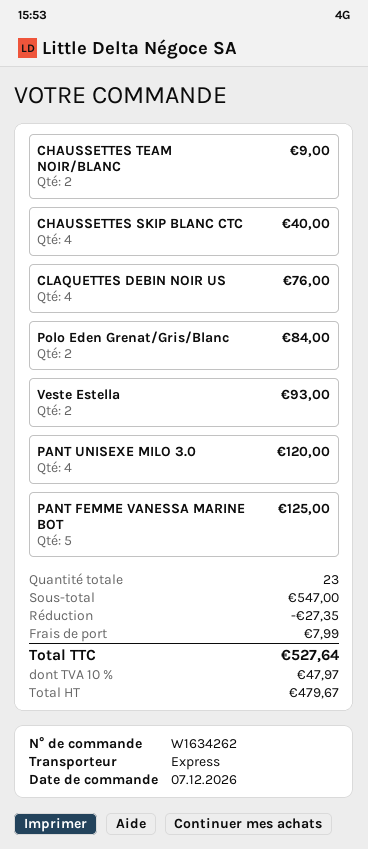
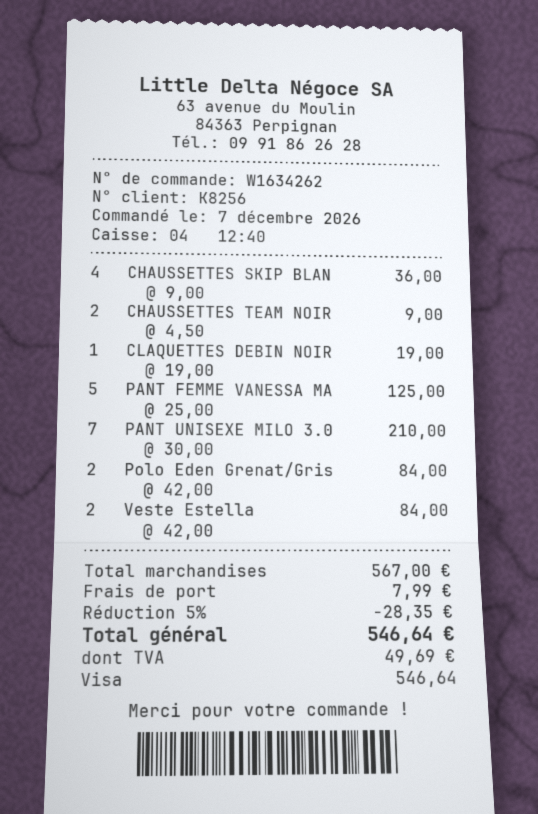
CHAUSSETTES SKIP BLANC CTC: 4 for 40.00 -> 4 for 36.00
CLAQUETTES DEBIN NOIR US: 4 for 76.00 -> 1 for 19.00
Veste Estella: 2 for 93.00 -> 2 for 84.00
PANT UNISEXE MILO 3.0: 4 for 120.00 -> 7 for 210.00
subtotal: 547.00 -> 567.00
discount: 27.35 -> 28.35
tax: 47.97 -> 49.69
total: 527.64 -> 546.64

